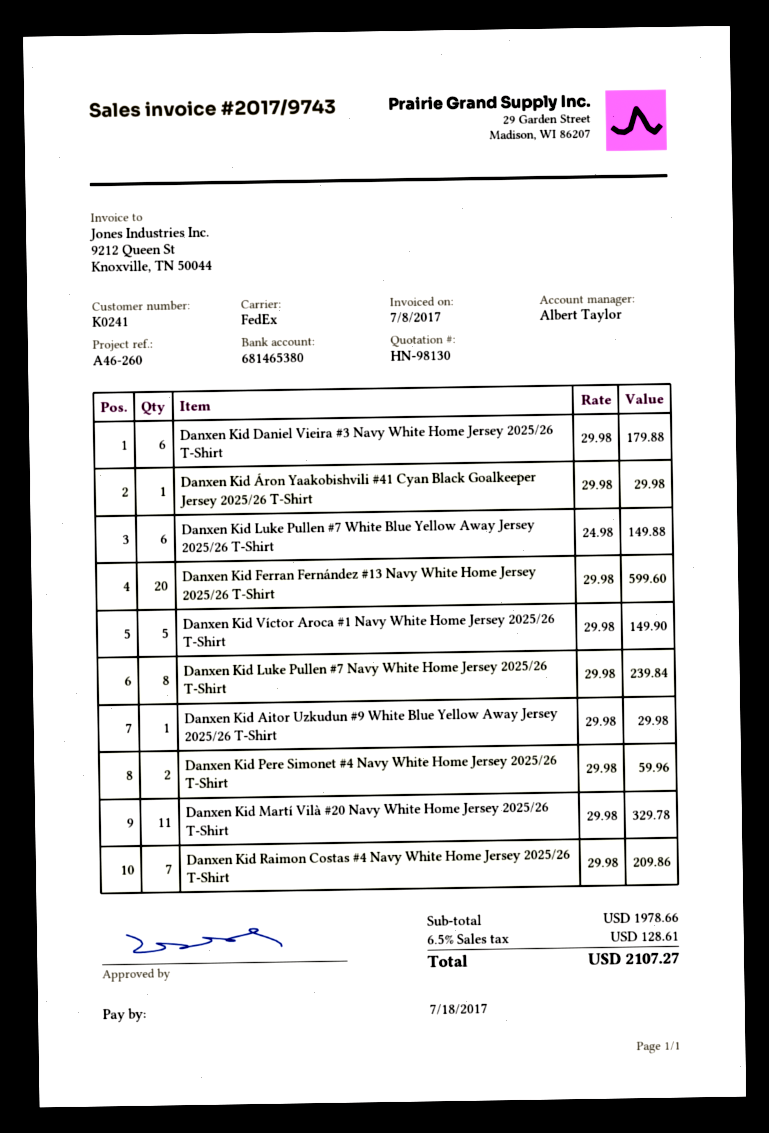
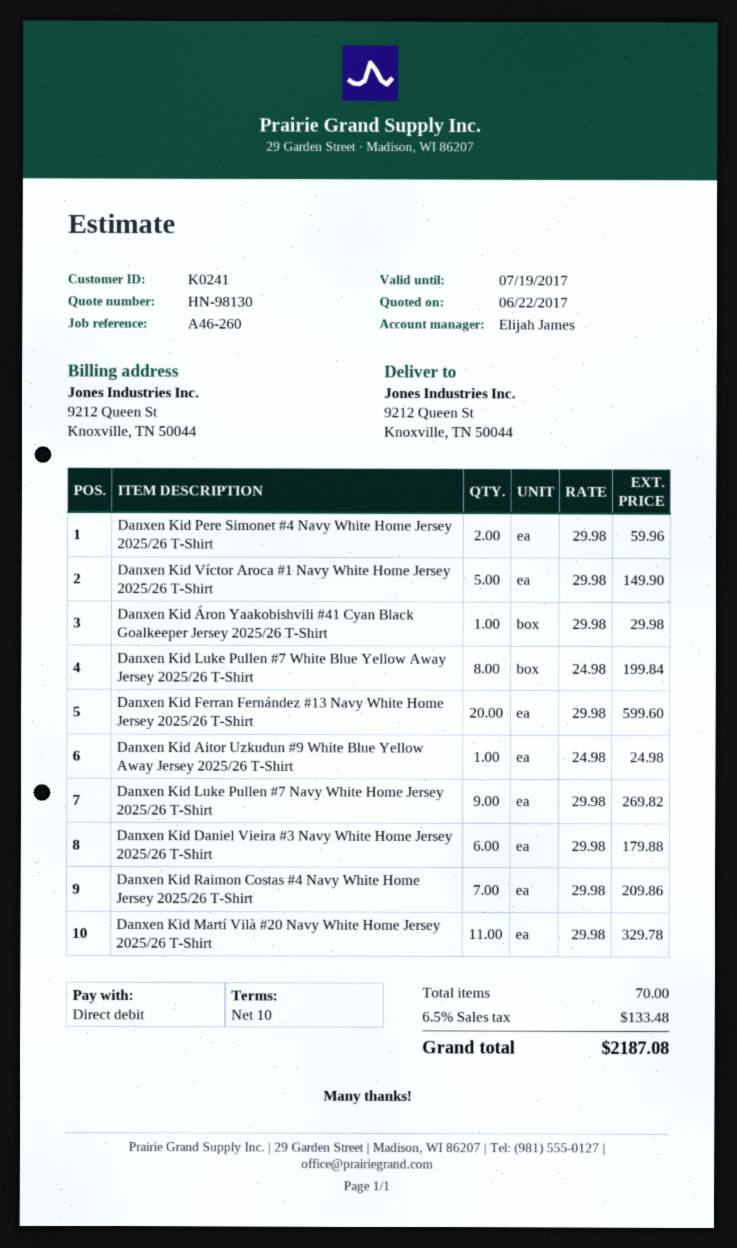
sales rep: Albert Taylor -> Elijah James
Danxen Kid Luke Pullen #7 White Blue Yellow Away Jersey 2025/26 T-Shirt: 6 x 24.98 = 149.88 -> 8 x 24.98 = 199.84
Danxen Kid Luke Pullen #7 Navy White Home Jersey 2025/26 T-Shirt: 8 x 29.98 = 239.84 -> 9 x 29.98 = 269.82
Danxen Kid Aitor Uzkudun #9 White Blue Yellow Away Jersey 2025/26 T-Shirt: 1 x 29.98 = 29.98 -> 1 x 24.98 = 24.98
tax: 6.5% = 128.61 -> 6.5% = 133.48
total: 2107.27 -> 2187.08

